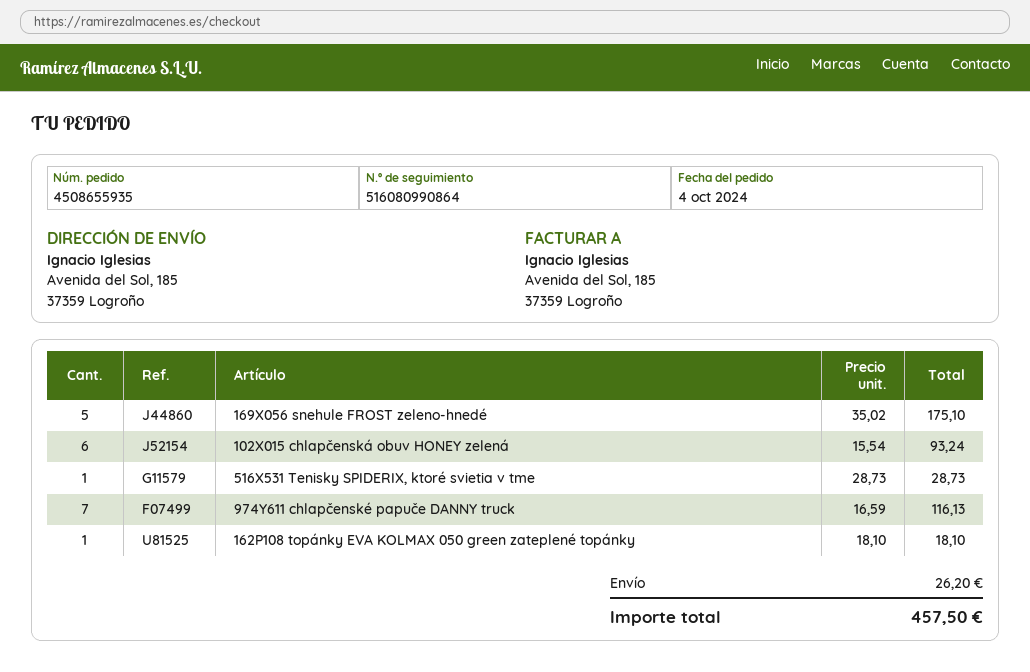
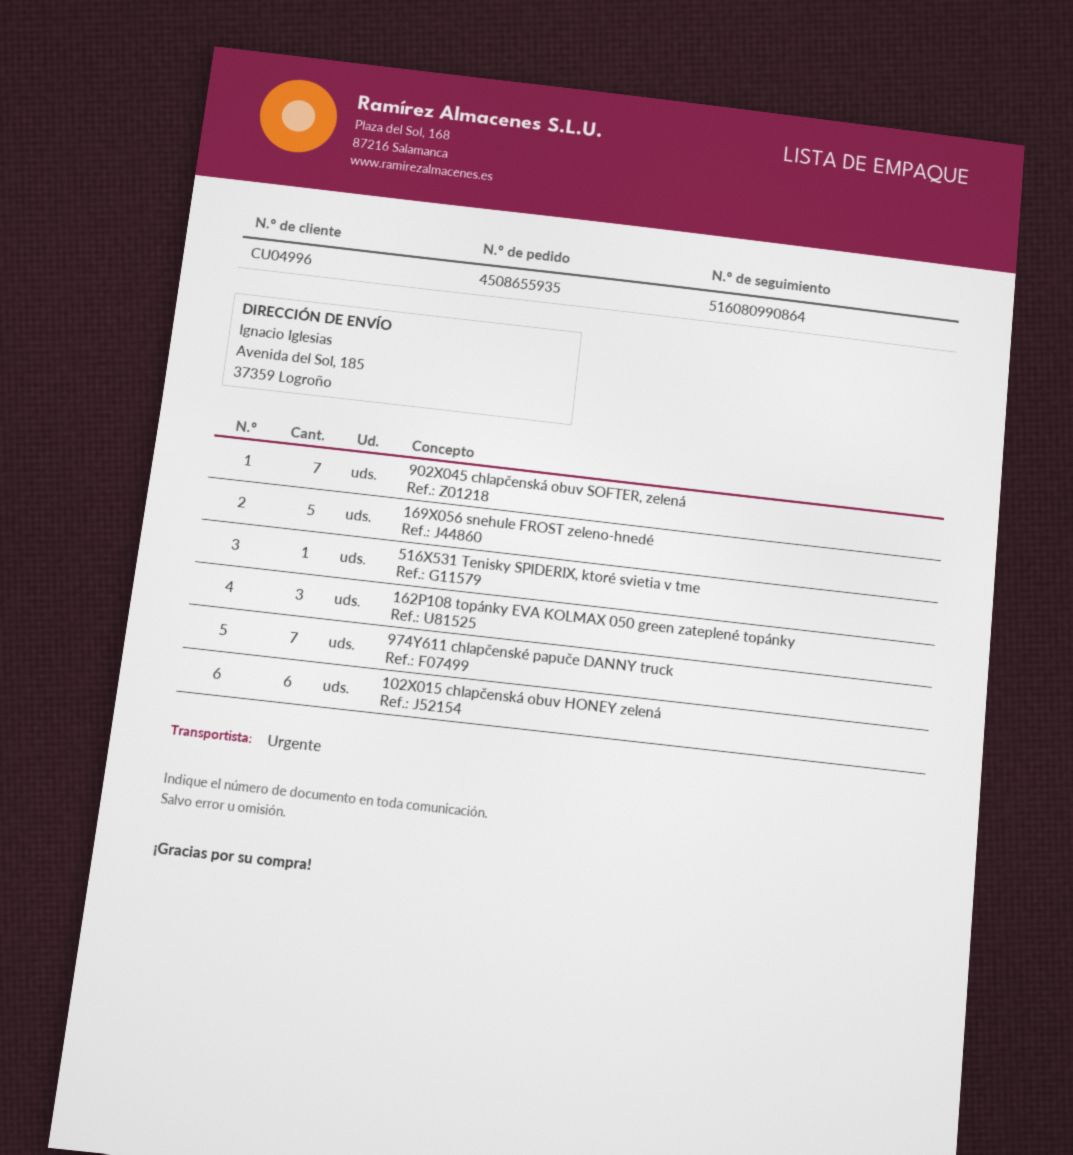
162P108 topánky EVA KOLMAX 050 green zateplené topánky: 1 -> 3
902X045 chlapčenská obuv SOFTER, zelená: none -> 7

